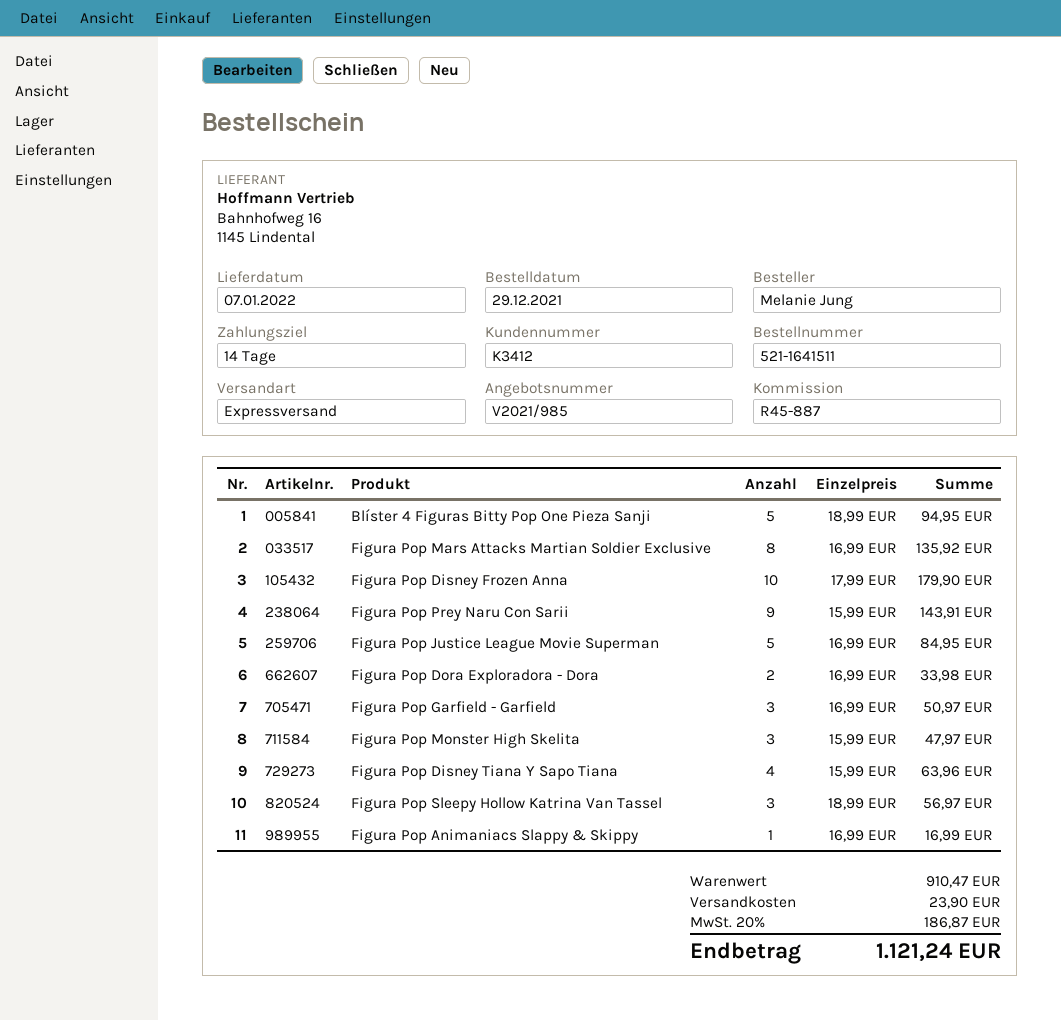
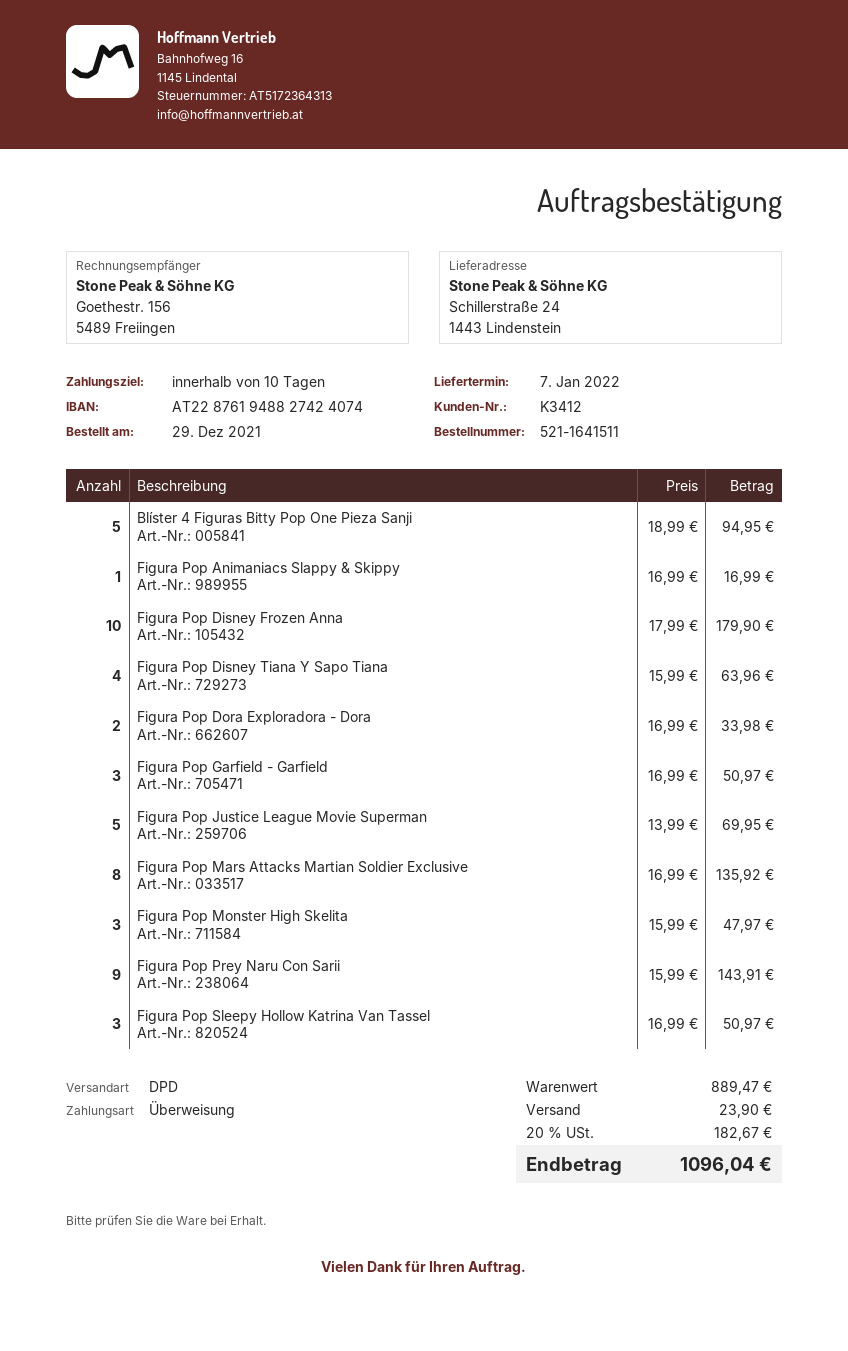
payment terms: 14 days -> 10 days
shipping method: express -> DPD
Figura Pop Justice League Movie Superman: 5 x 16.99 = 84.95 -> 5 x 13.99 = 69.95
Figura Pop Sleepy Hollow Katrina Van Tassel: 3 x 18.99 = 56.97 -> 3 x 16.99 = 50.97
subtotal: 910.47 -> 889.47
tax: 20% = 186.87 -> 20% = 182.67
total: 1121.24 -> 1096.04

